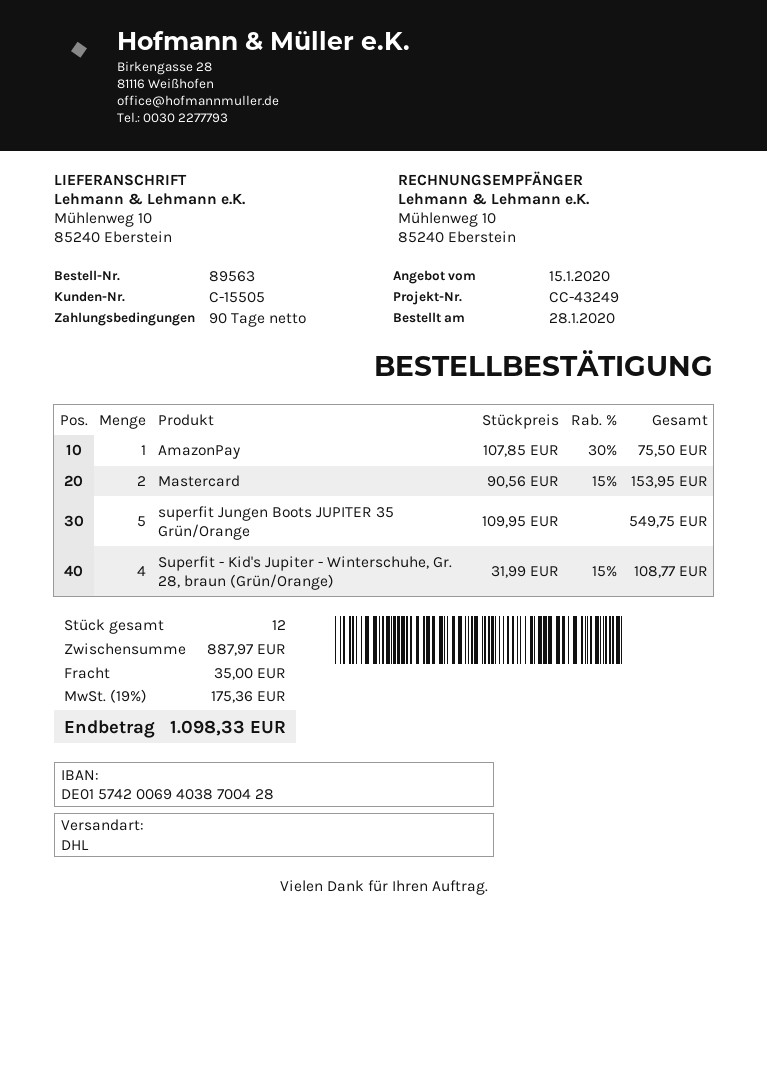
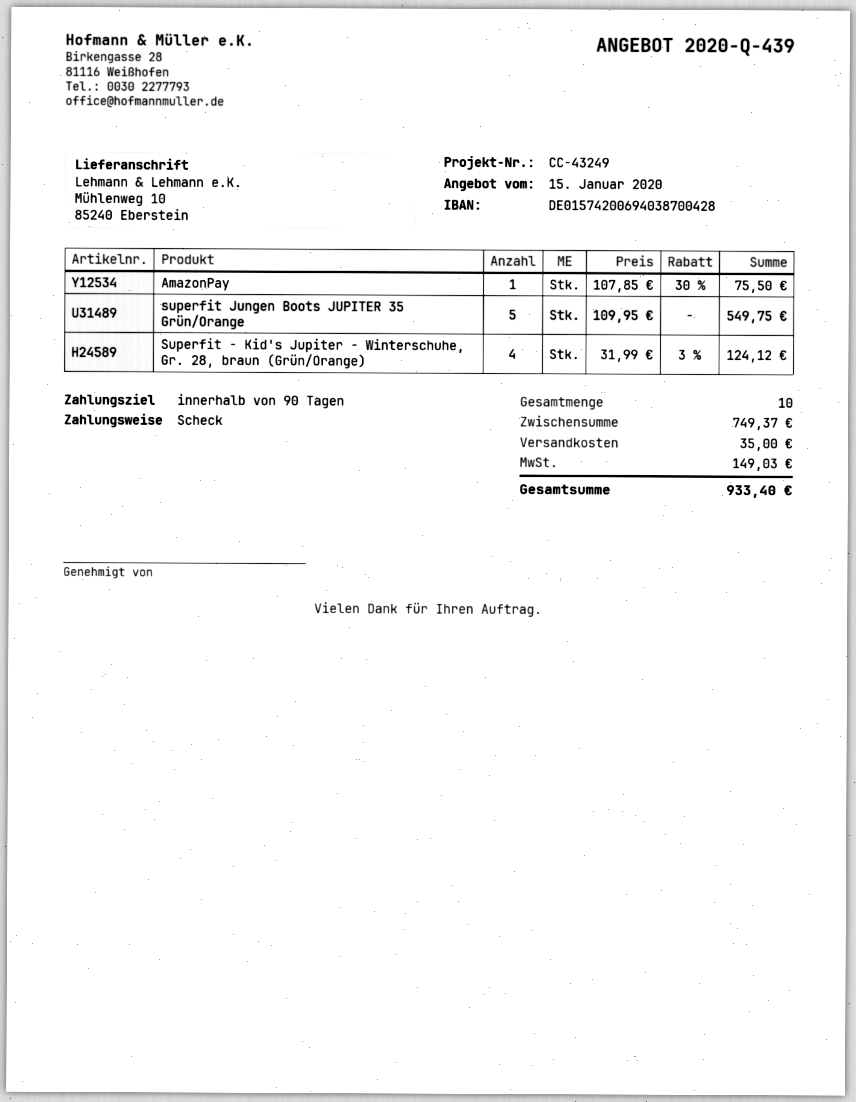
Mastercard: 2 x 90.56 - 15% = 153.95 -> none
Superfit - Kid's Jupiter - Winterschuhe, Gr. 28, braun (Grün/Orange): 4 x 31.99 - 15% = 108.77 -> 4 x 31.99 - 3% = 124.12
total quantity: 12 -> 10
subtotal: 887.97 -> 749.37
tax: 175.36 -> 149.03
total: 1098.33 -> 933.40

